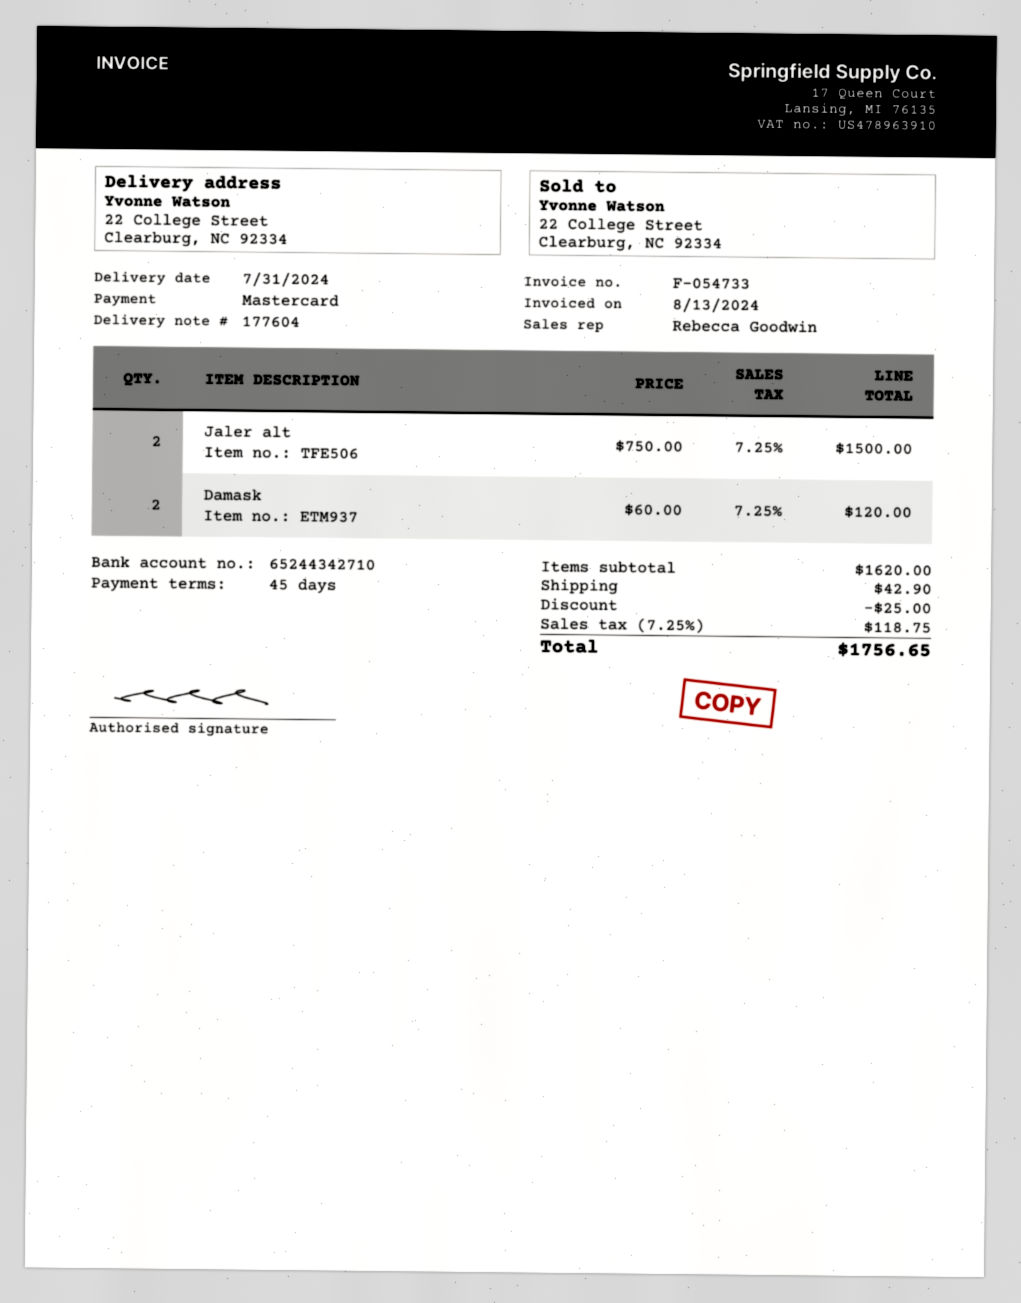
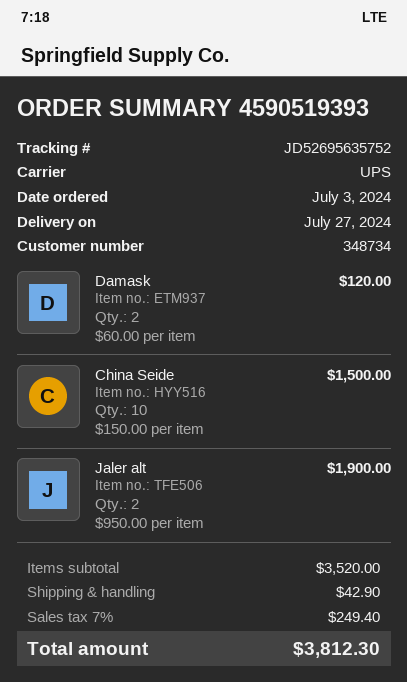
delivery date: 2024-07-31 -> 2024-07-27
Jaler alt: 2 x 750.00 = 1500.00 -> 2 x 950.00 = 1900.00
China Seide: none -> 10 x 150.00 = 1500.00
subtotal: 1620.00 -> 3520.00
discount: 25.00 -> none
tax: 7.25% = 118.75 -> 7% = 249.40
total: 1756.65 -> 3812.30

